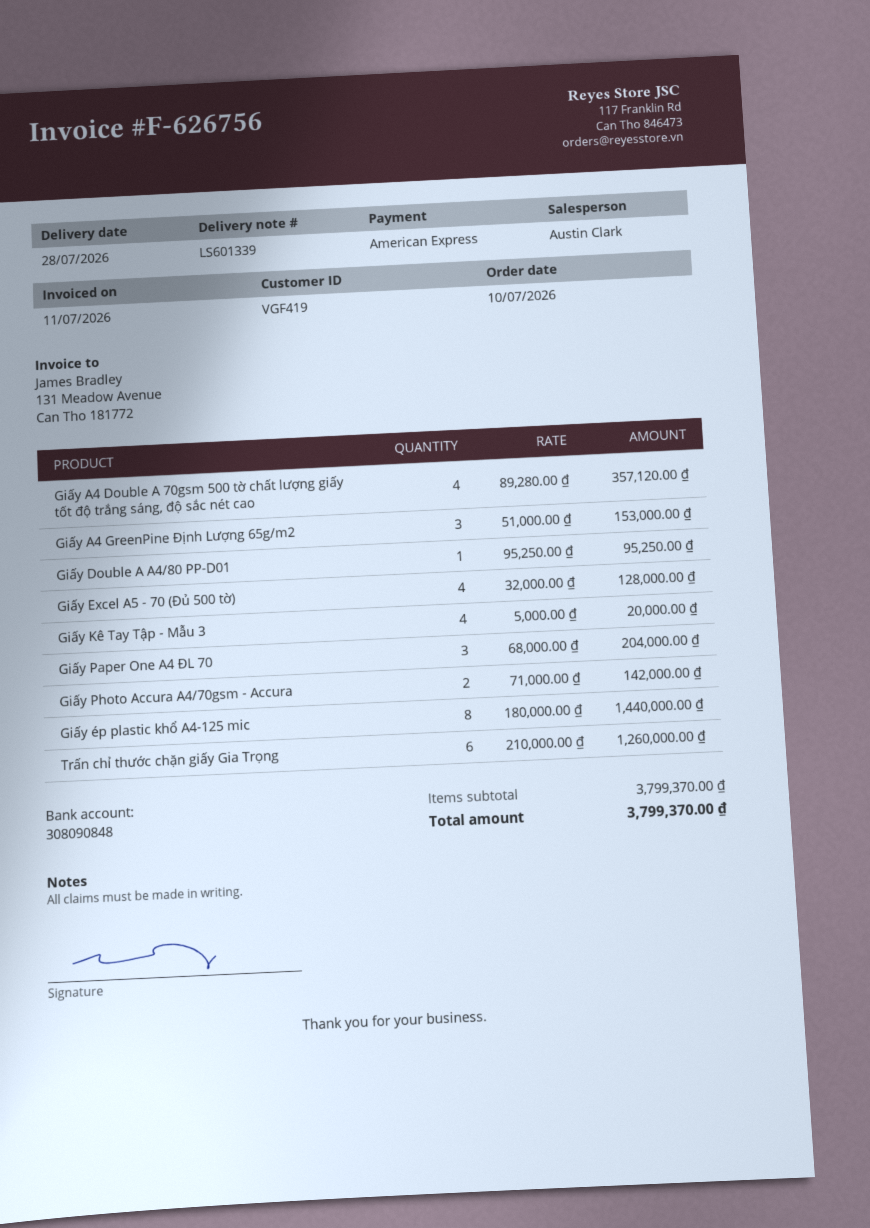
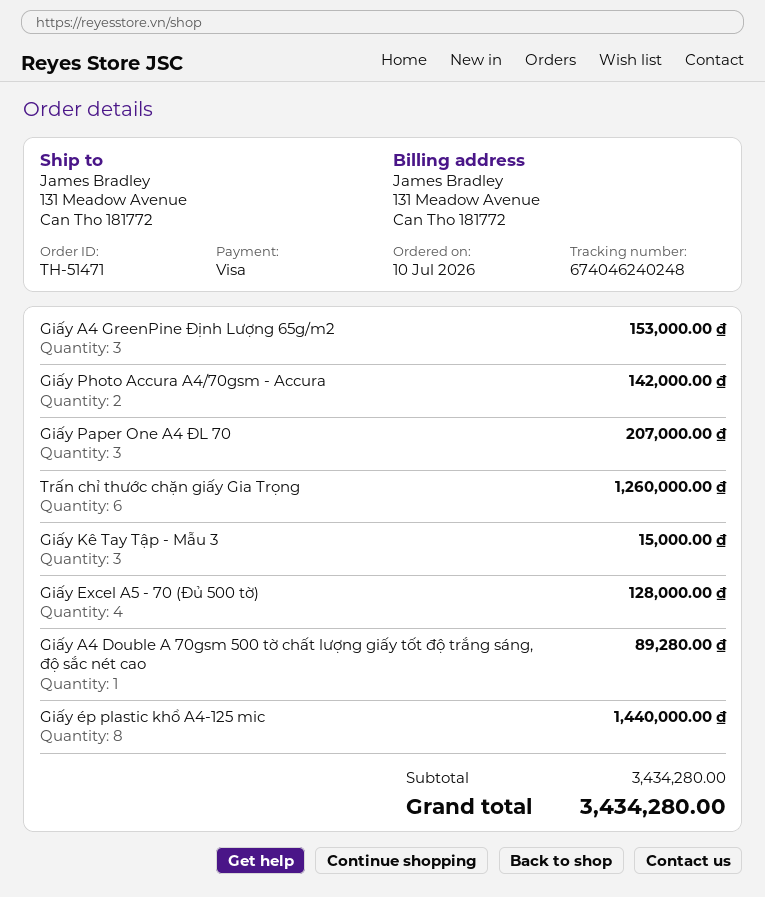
payment method: American Express -> Visa
Giấy A4 Double A 70gsm 500 tờ chất lượng giấy tốt độ trắng sáng, độ sắc nét cao: 4 for 357120.00 -> 1 for 89280.00
Giấy Double A A4/80 PP-D01: 1 for 95250.00 -> none
Giấy Kê Tay Tập - Mẫu 3: 4 for 20000.00 -> 3 for 15000.00
Giấy Paper One A4 ĐL 70: 3 for 204000.00 -> 3 for 207000.00
subtotal: 3799370.00 -> 3434280.00
total: 3799370.00 -> 3434280.00

